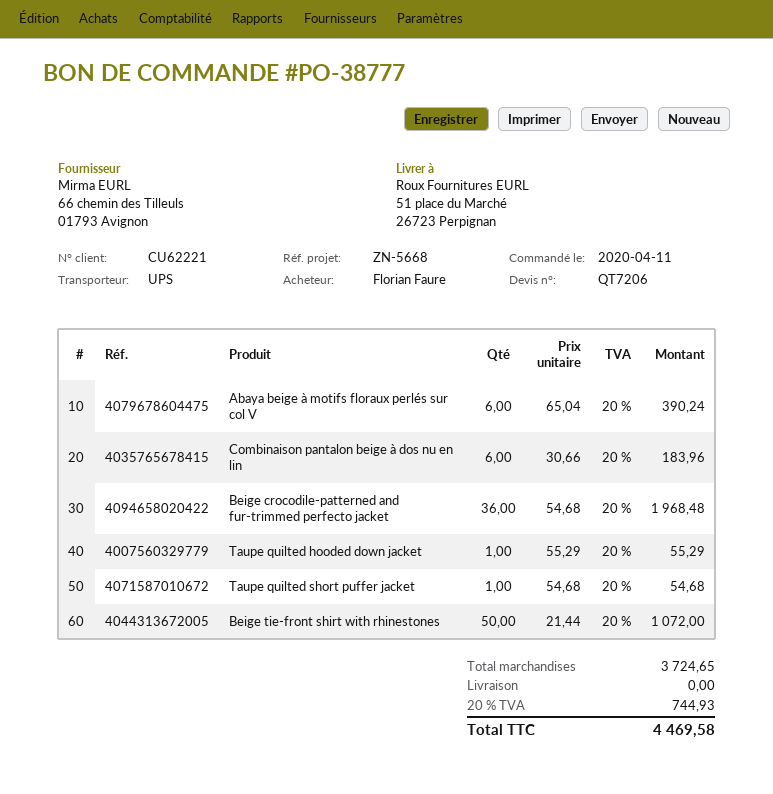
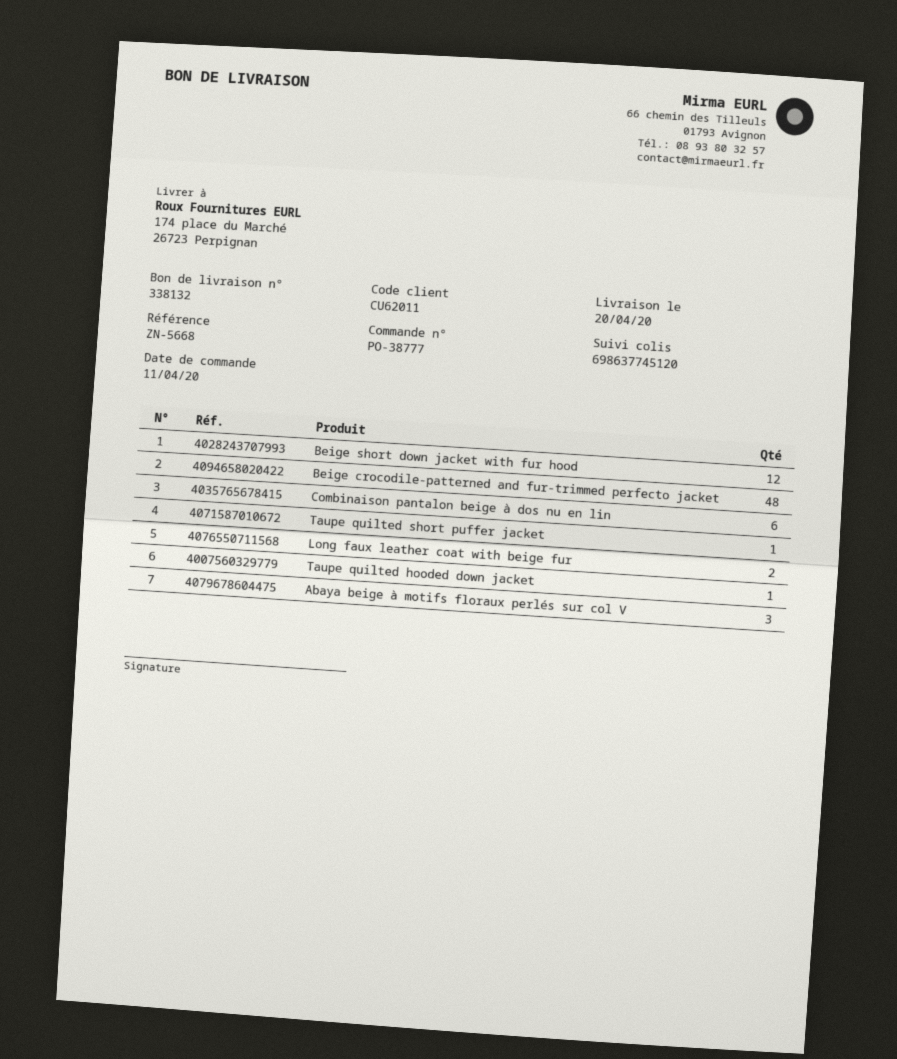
customer number: CU62221 -> CU62011
ship to: 51 place du Marché, 26723 Perpignan -> 174 place du Marché, 26723 Perpignan
Abaya beige à motifs floraux perlés sur col V: 6 -> 3
Beige crocodile-patterned and fur-trimmed perfecto jacket: 36 -> 48
Beige tie-front shirt with rhinestones: 50 -> none
Beige short down jacket with fur hood: none -> 12
Long faux leather coat with beige fur: none -> 2

